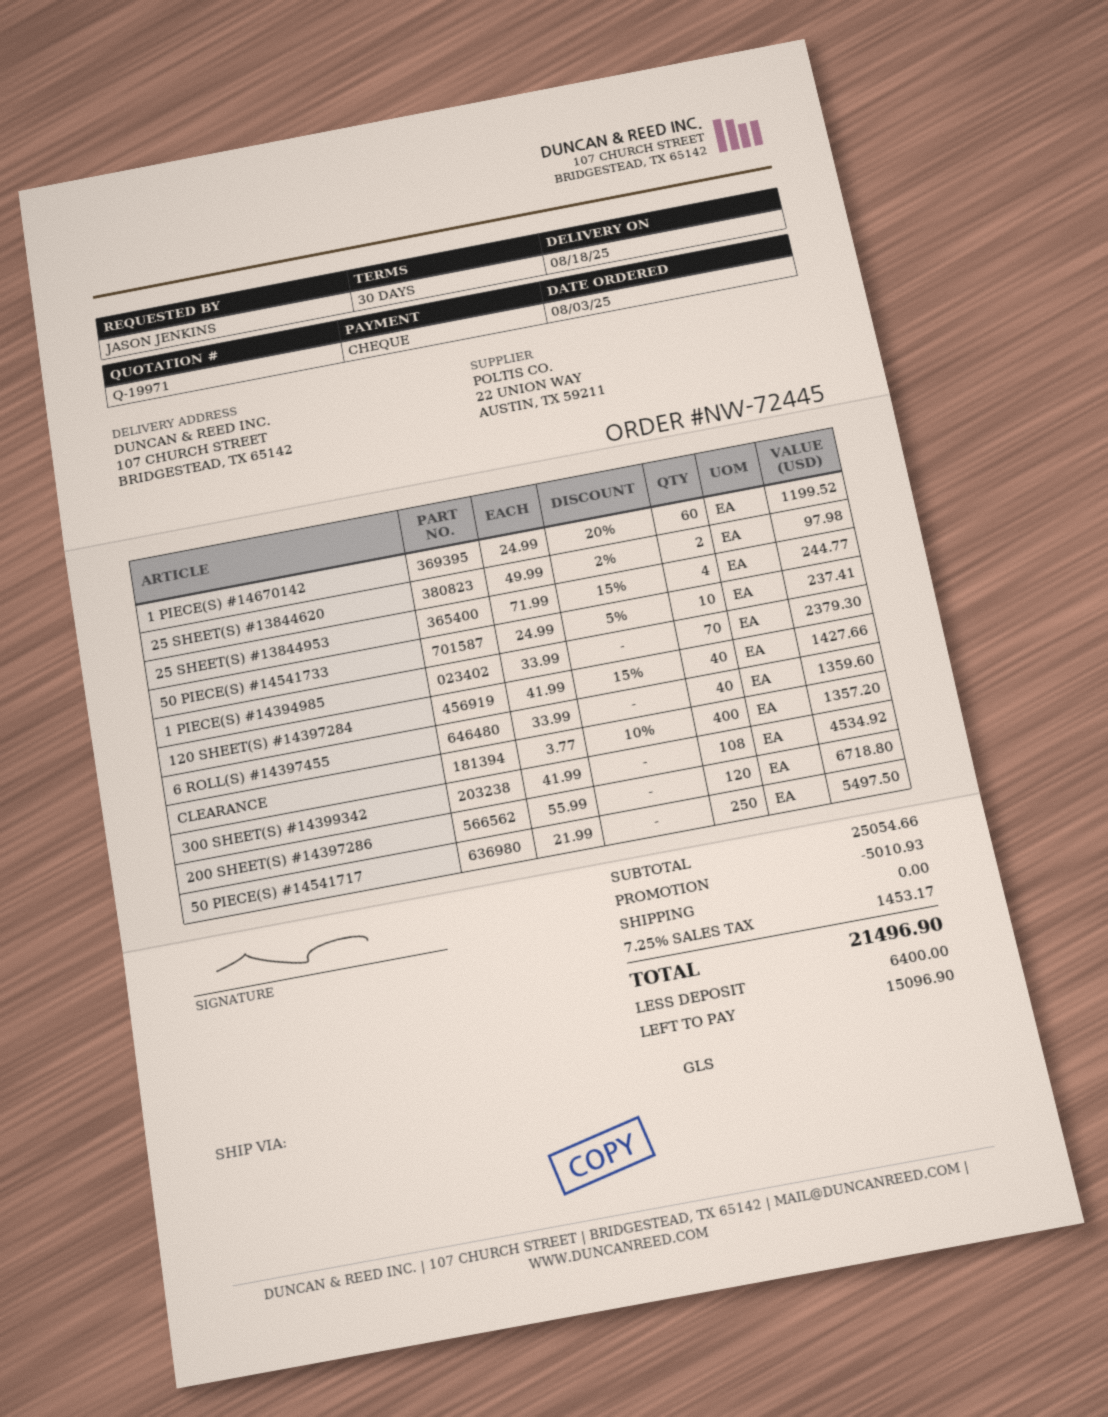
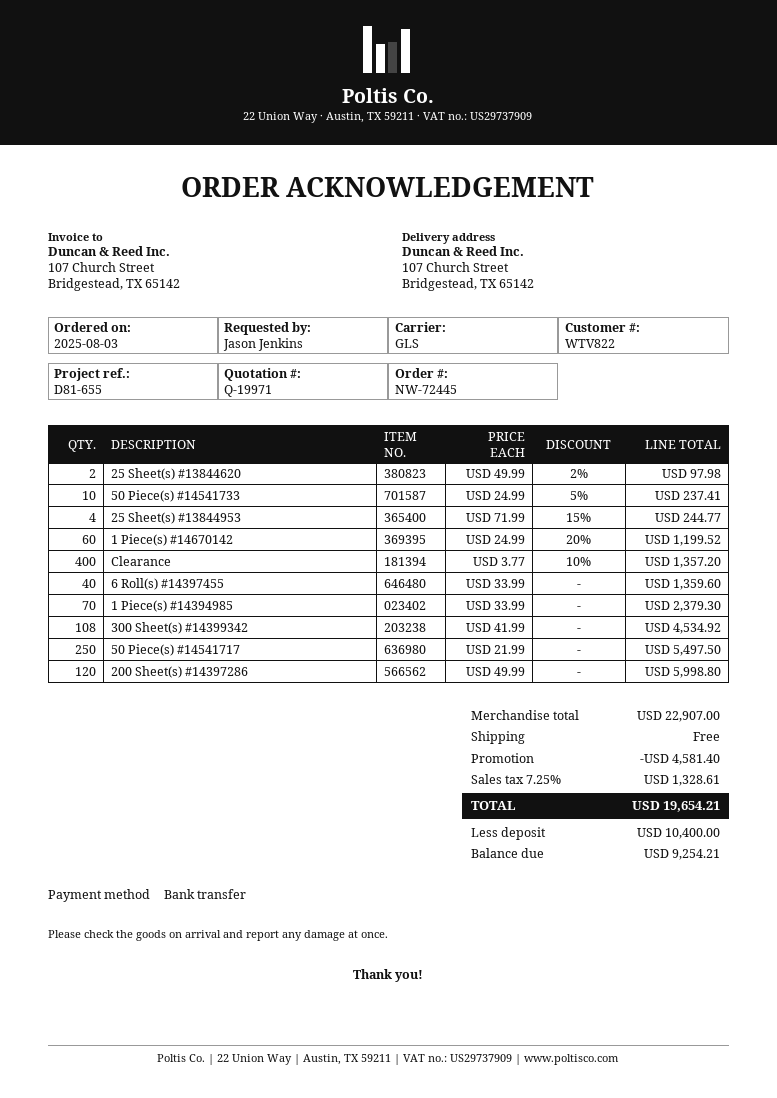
payment method: cheque -> bank transfer
120 SHEET(S) #14397284: 40 x 41.99 - 15% = 1427.66 -> none
200 SHEET(S) #14397286: 120 x 55.99 = 6718.80 -> 120 x 49.99 = 5998.80
subtotal: 25054.66 -> 22907.00
discount: 5010.93 -> 4581.40
tax: 7.25% = 1453.17 -> 7.25% = 1328.61
total: 21496.90 -> 19654.21
deposit: 6400.00 -> 10400.00
balance: 15096.90 -> 9254.21

